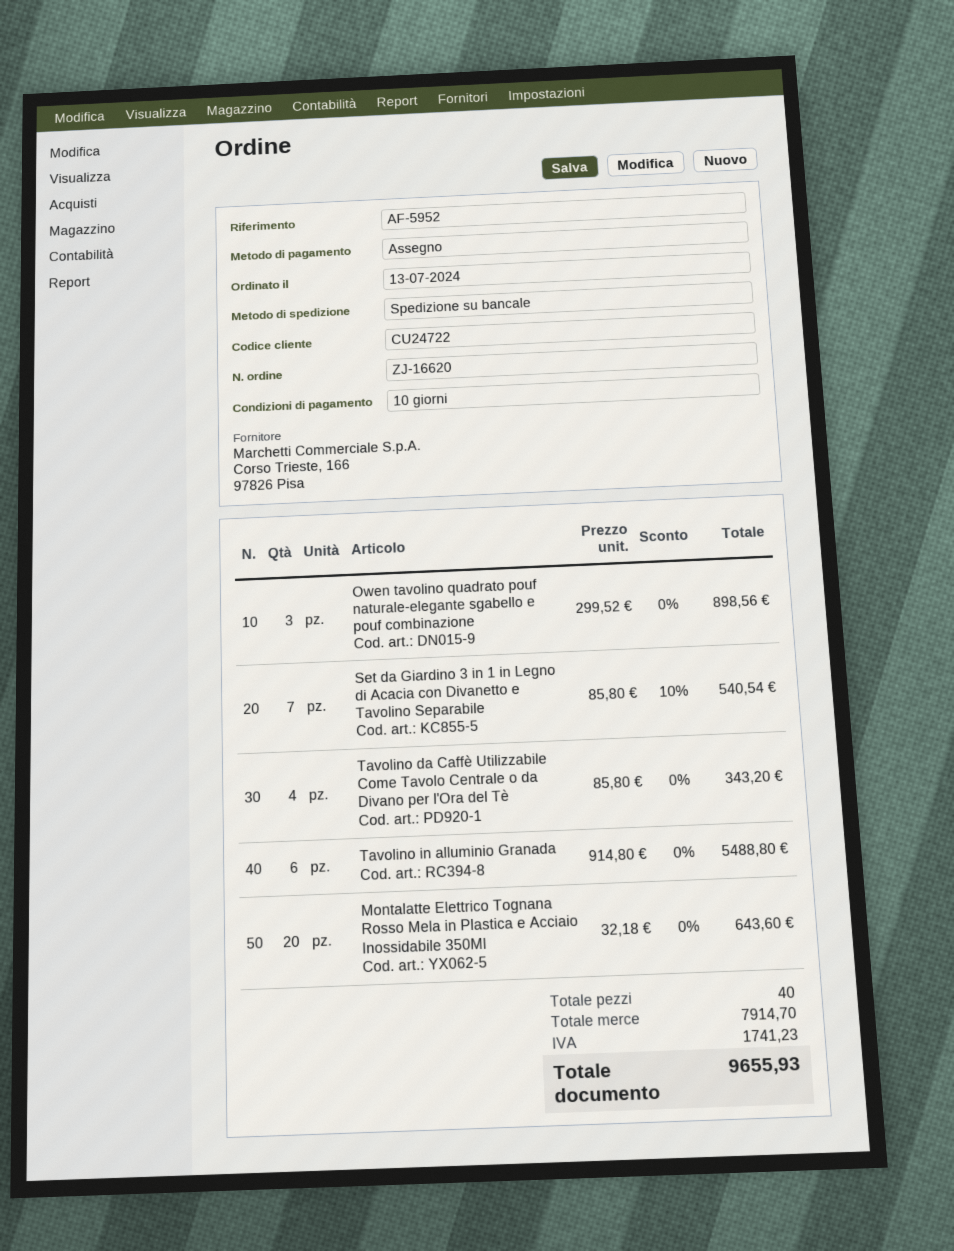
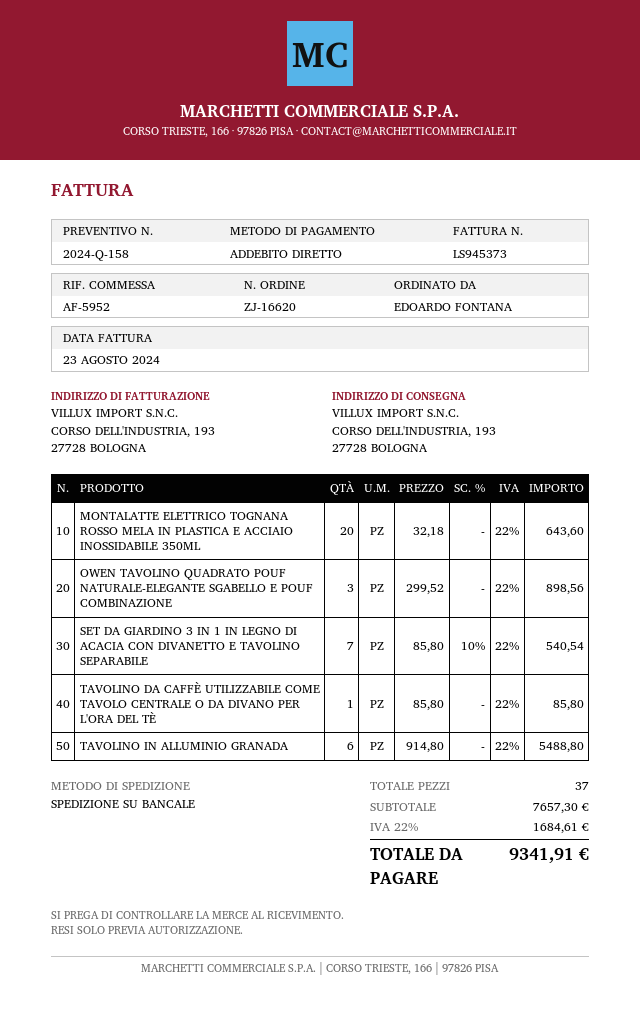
payment method: cheque -> direct debit
Tavolino da Caffè Utilizzabile Come Tavolo Centrale o da Divano per l'Ora del Tè: 4 x 85.80 = 343.20 -> 1 x 85.80 = 85.80
total quantity: 40 -> 37
subtotal: 7914.70 -> 7657.30
tax: 1741.23 -> 1684.61
total: 9655.93 -> 9341.91

